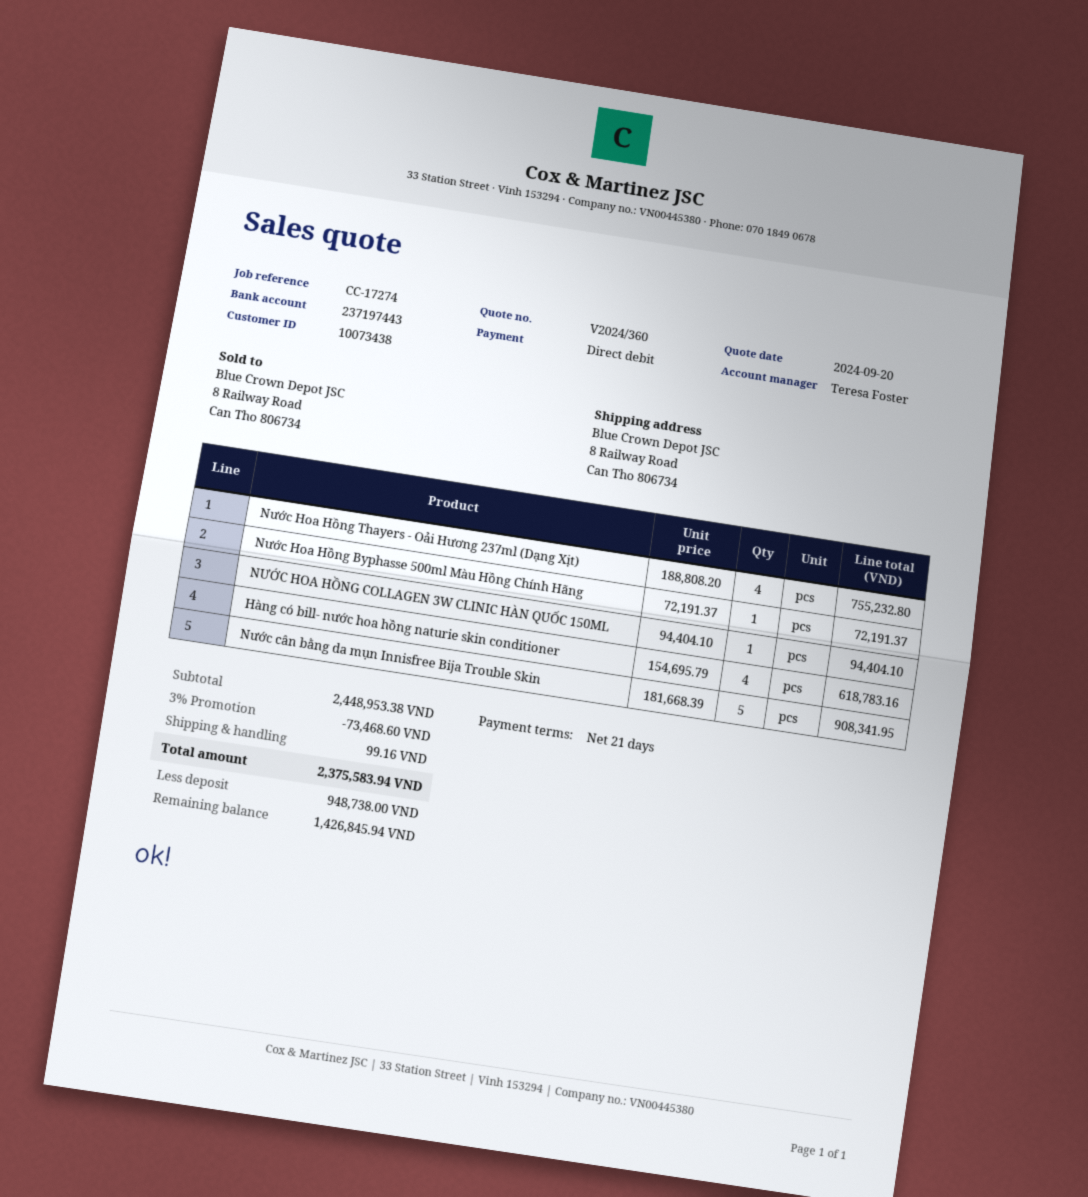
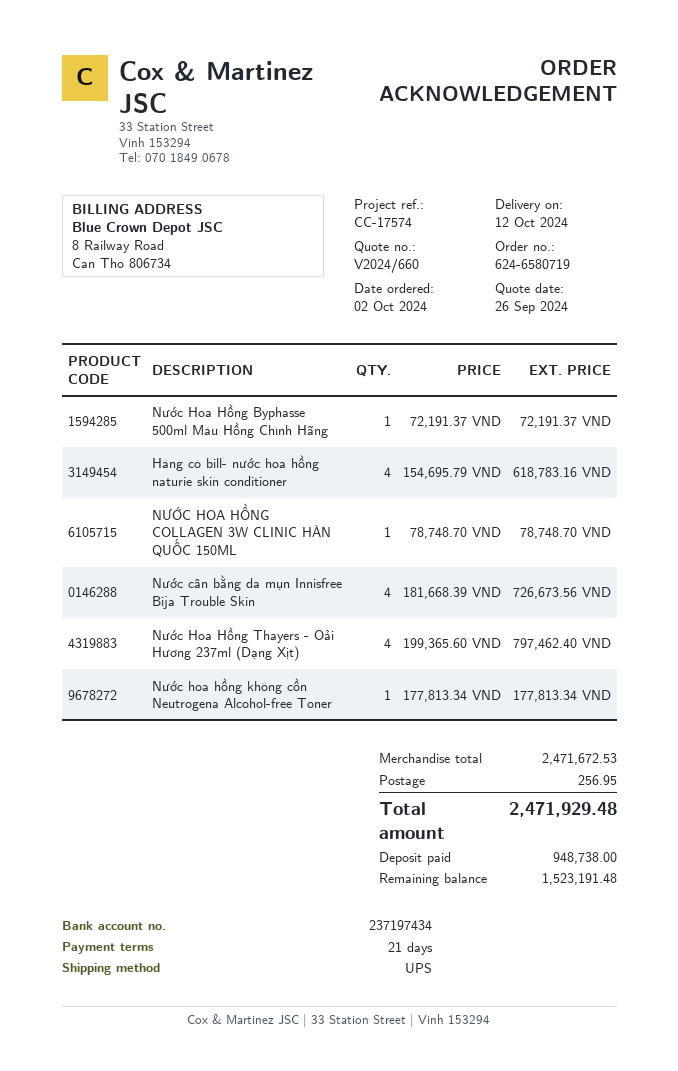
quote number: V2024/360 -> V2024/660
quote date: 2024-09-20 -> 2024-09-26
reference: CC-17274 -> CC-17574
bank account: 237197443 -> 237197434
Nước Hoa Hồng Thayers - Oải Hương 237ml (Dạng Xịt): 4 x 188808.20 = 755232.80 -> 4 x 199365.60 = 797462.40
NƯỚC HOA HỒNG COLLAGEN 3W CLINIC HÀN QUỐC 150ML: 1 x 94404.10 = 94404.10 -> 1 x 78748.70 = 78748.70
Nước cân bằng da mụn Innisfree Bija Trouble Skin: 5 x 181668.39 = 908341.95 -> 4 x 181668.39 = 726673.56
Nước hoa hồng không cồn Neutrogena Alcohol-free Toner: none -> 1 x 177813.34 = 177813.34
subtotal: 2448953.38 -> 2471672.53
discount: 3% = 73468.60 -> none
shipping: 99.16 -> 256.95
total: 2375583.94 -> 2471929.48
balance: 1426845.94 -> 1523191.48

